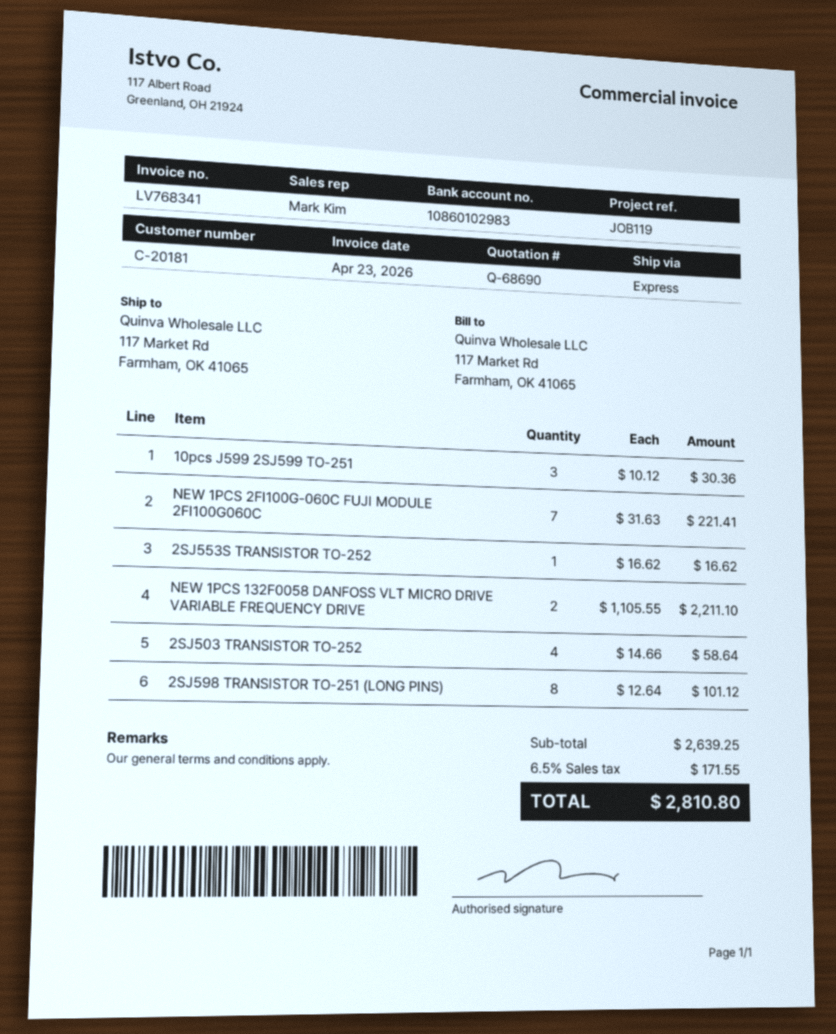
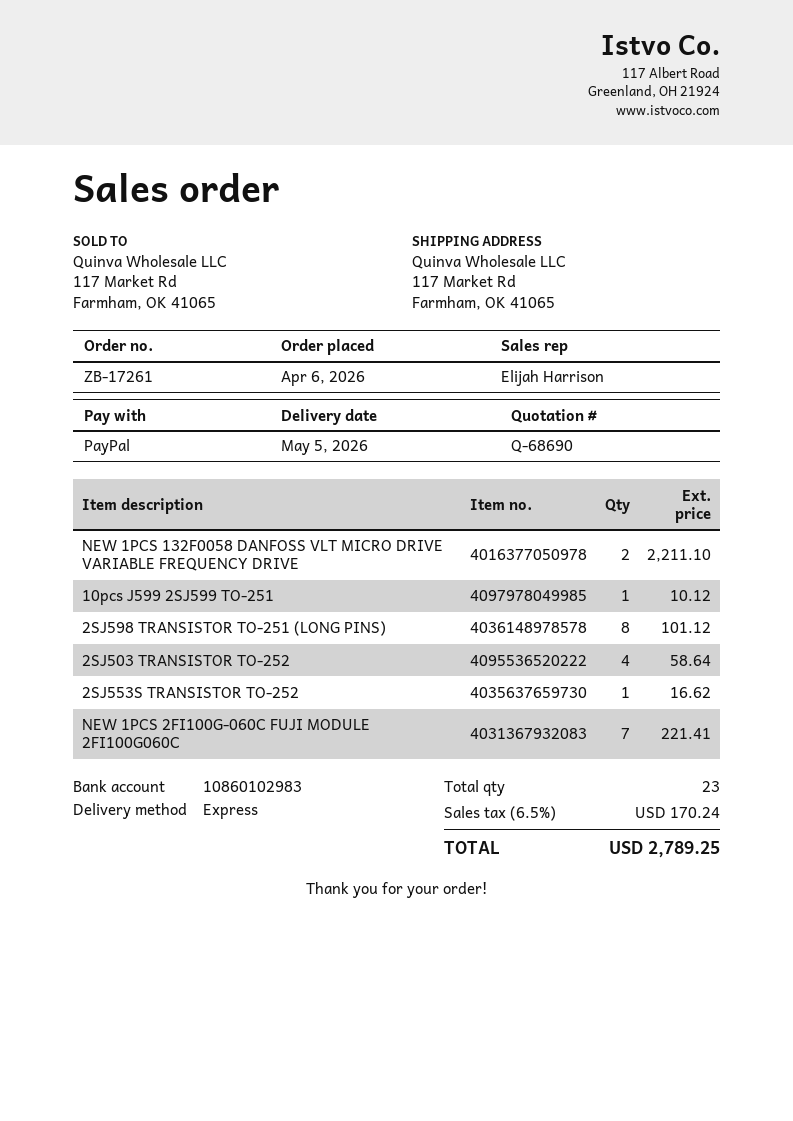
sales rep: Mark Kim -> Elijah Harrison
10pcs J599 2SJ599 TO-251: 3 for 30.36 -> 1 for 10.12
tax: 6.5% = 171.55 -> 6.5% = 170.24
total: 2810.80 -> 2789.25

